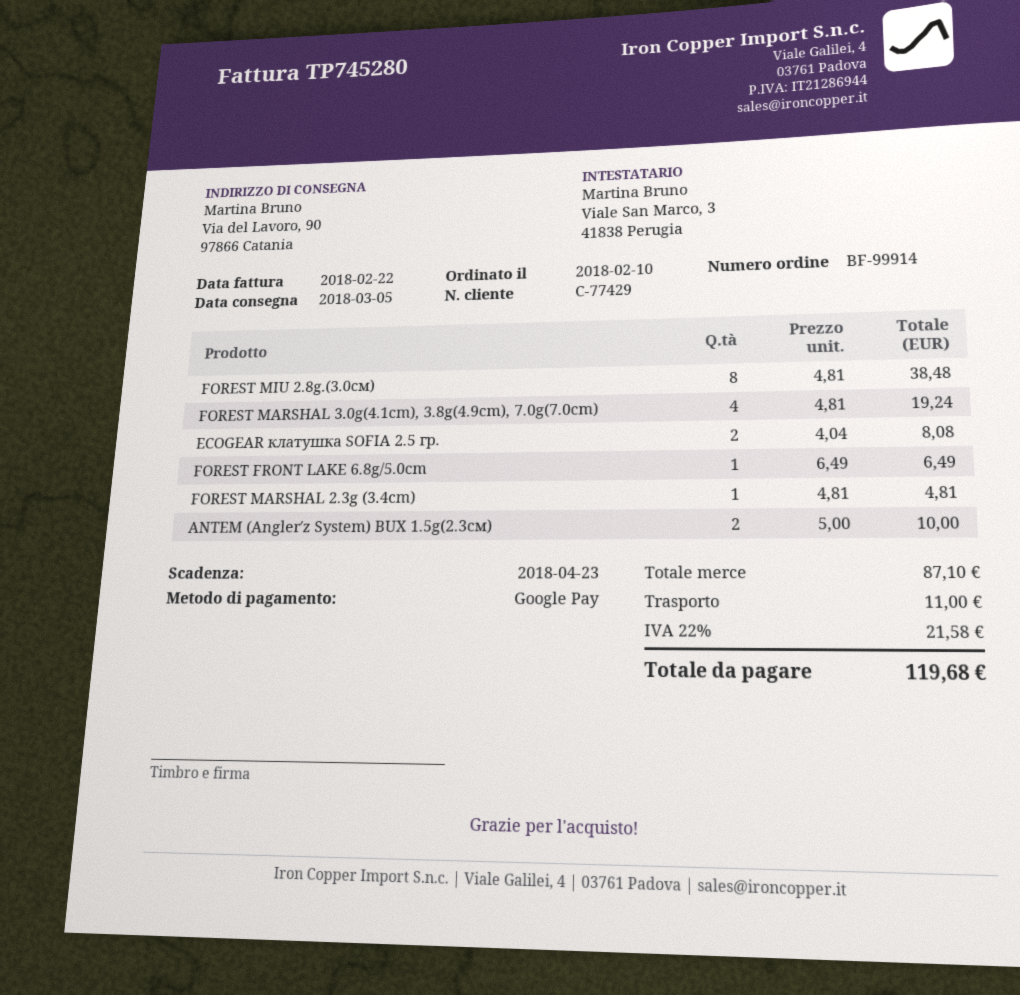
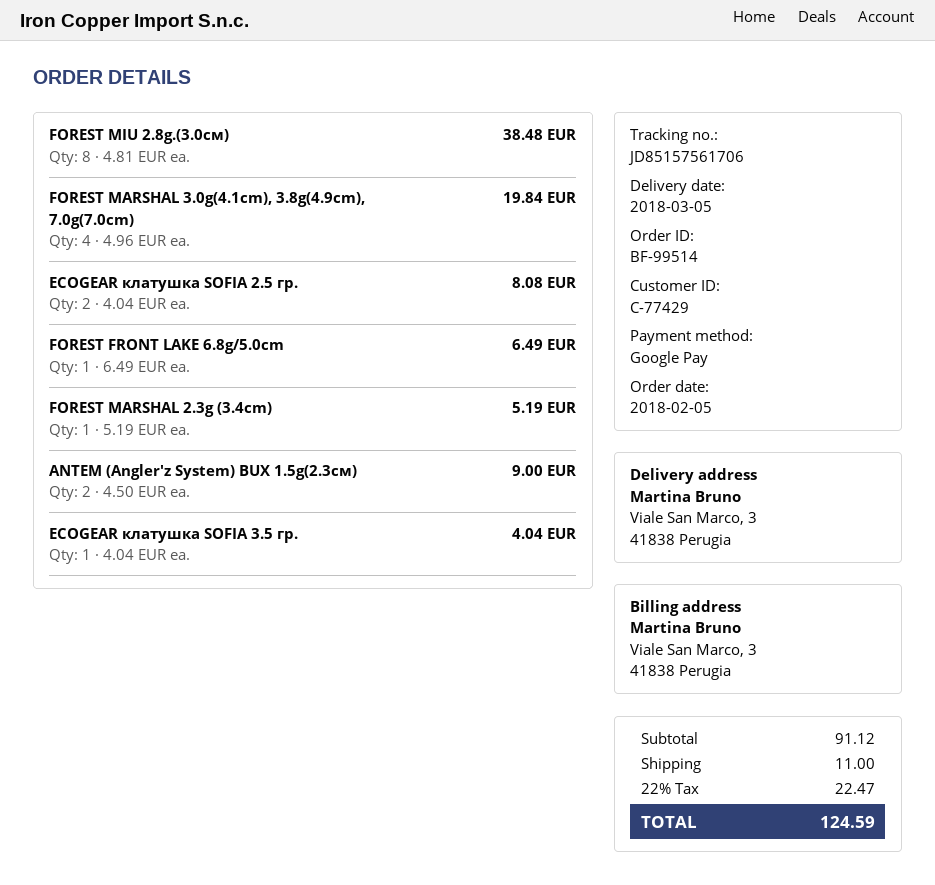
order number: BF-99914 -> BF-99514
order date: 2018-02-10 -> 2018-02-05
ship to: Via del Lavoro, 90, 97866 Catania -> Viale San Marco, 3, 41838 Perugia
FOREST MARSHAL 3.0g(4.1cm), 3.8g(4.9cm), 7.0g(7.0cm): 4 x 4.81 = 19.24 -> 4 x 4.96 = 19.84
FOREST MARSHAL 2.3g (3.4cm): 1 x 4.81 = 4.81 -> 1 x 5.19 = 5.19
ANTEM (Angler′z System) BUX 1.5g(2.3см): 2 x 5.00 = 10.00 -> 2 x 4.50 = 9.00
ECOGEAR клатушка SOFIA 3.5 гр.: none -> 1 x 4.04 = 4.04
subtotal: 87.10 -> 91.12
tax: 22% = 21.58 -> 22% = 22.47
total: 119.68 -> 124.59

